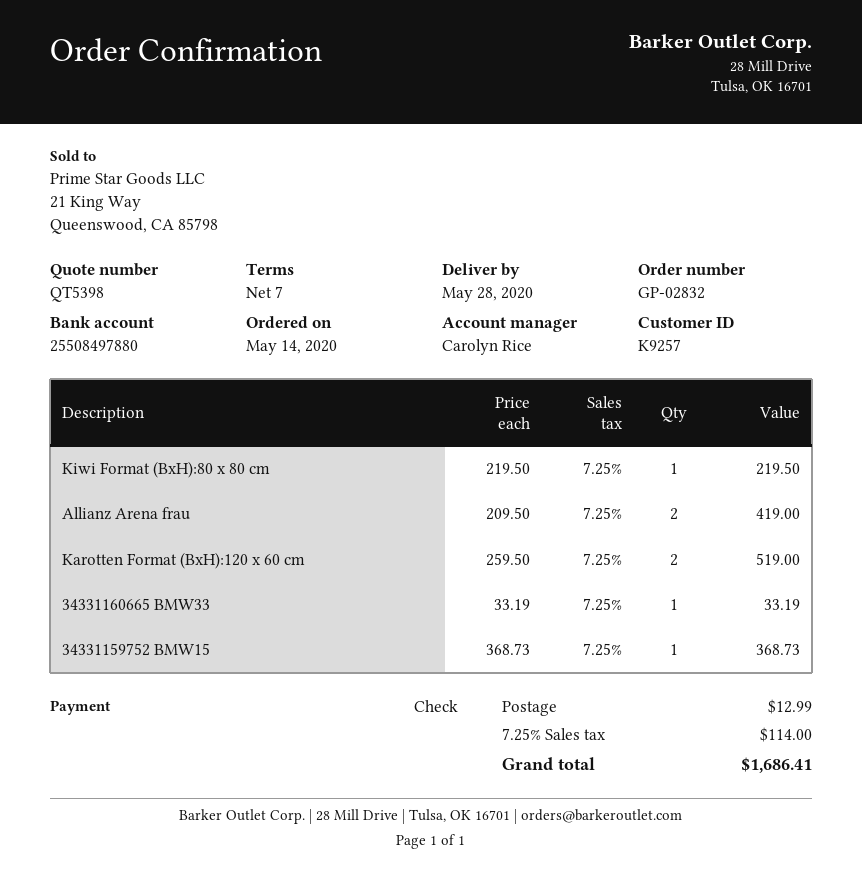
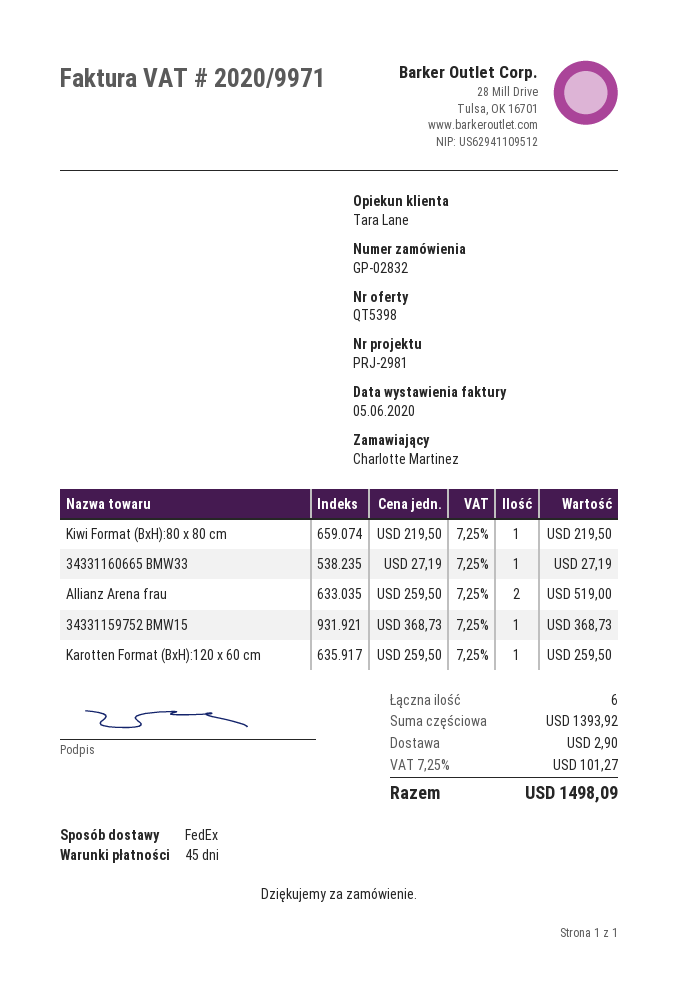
payment terms: 7 days -> 45 days
sales rep: Carolyn Rice -> Tara Lane
Allianz Arena frau: 2 x 209.50 = 419.00 -> 2 x 259.50 = 519.00
Karotten Format (BxH):120 x 60 cm: 2 x 259.50 = 519.00 -> 1 x 259.50 = 259.50
34331160665 BMW33: 1 x 33.19 = 33.19 -> 1 x 27.19 = 27.19
shipping: 12.99 -> 2.90
tax: 7.25% = 114.00 -> 7.25% = 101.27
total: 1686.41 -> 1498.09

